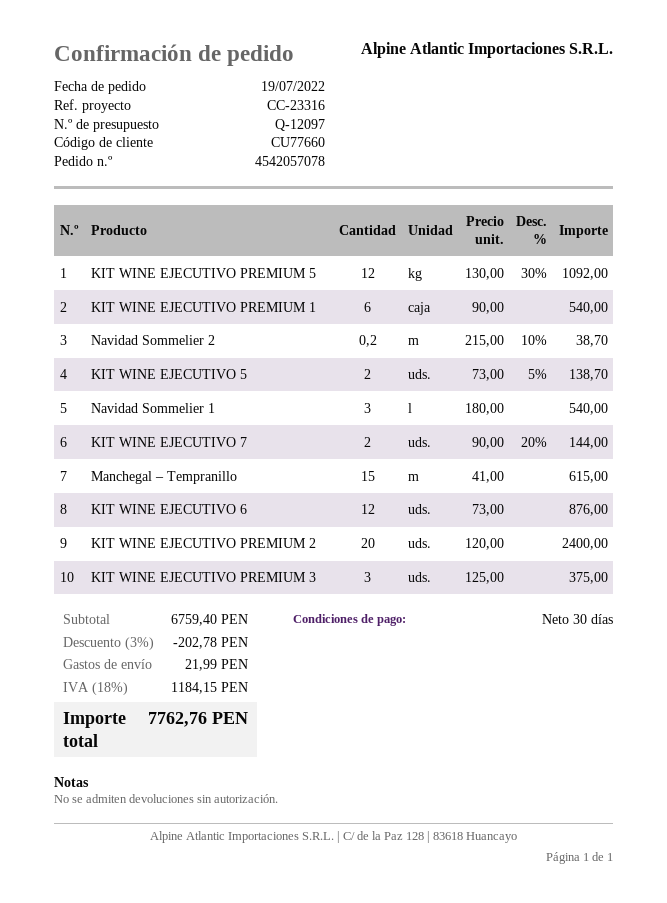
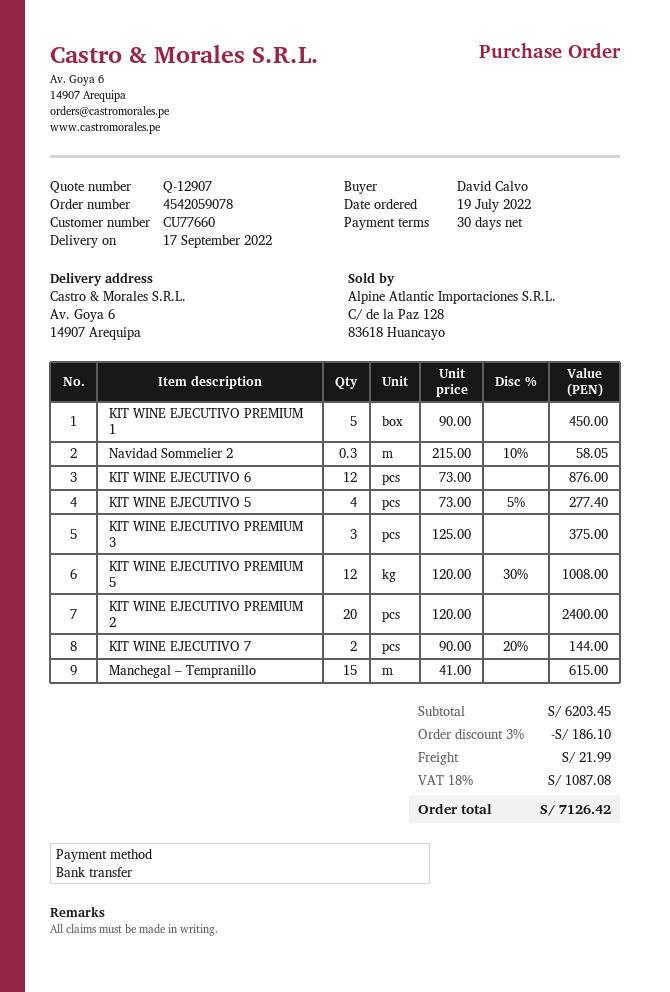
quote number: Q-12097 -> Q-12907
order number: 4542057078 -> 4542059078
KIT WINE EJECUTIVO PREMIUM 5: 12 x 130.00 - 30% = 1092.00 -> 12 x 120.00 - 30% = 1008.00
KIT WINE EJECUTIVO PREMIUM 1: 6 x 90.00 = 540.00 -> 5 x 90.00 = 450.00
Navidad Sommelier 2: 0.2 x 215.00 - 10% = 38.70 -> 0.3 x 215.00 - 10% = 58.05
KIT WINE EJECUTIVO 5: 2 x 73.00 - 5% = 138.70 -> 4 x 73.00 - 5% = 277.40
Navidad Sommelier 1: 3 x 180.00 = 540.00 -> none
subtotal: 6759.40 -> 6203.45
discount: 3% = 202.78 -> 3% = 186.10
tax: 18% = 1184.15 -> 18% = 1087.08
total: 7762.76 -> 7126.42

